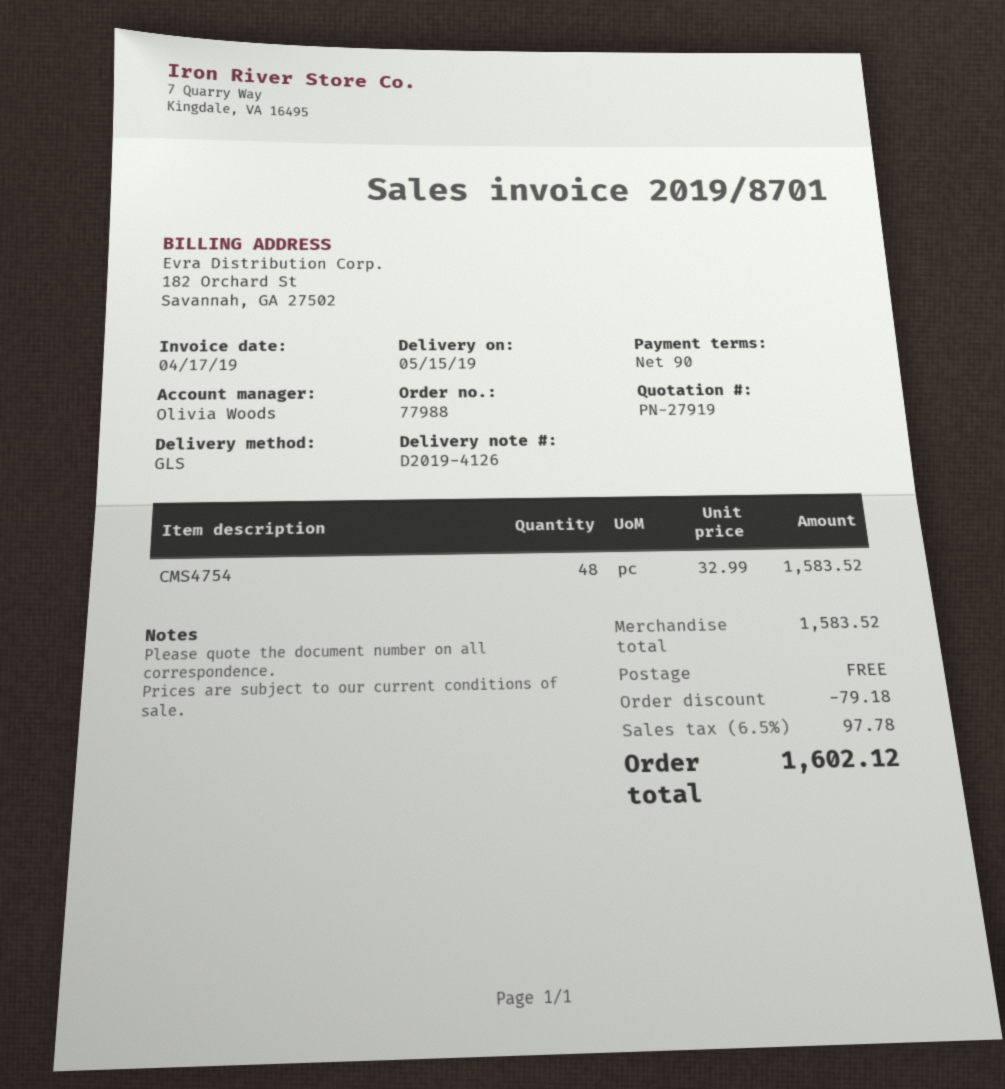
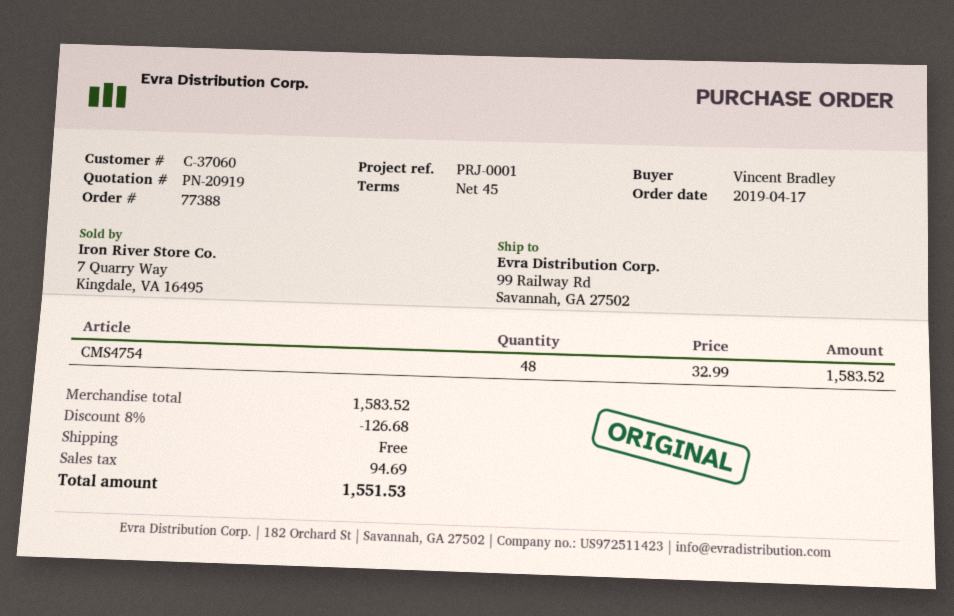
quote number: PN-27919 -> PN-20919
order number: 77988 -> 77388
payment terms: 90 days -> 45 days
discount: 79.18 -> 126.68
tax: 97.78 -> 94.69
total: 1602.12 -> 1551.53

